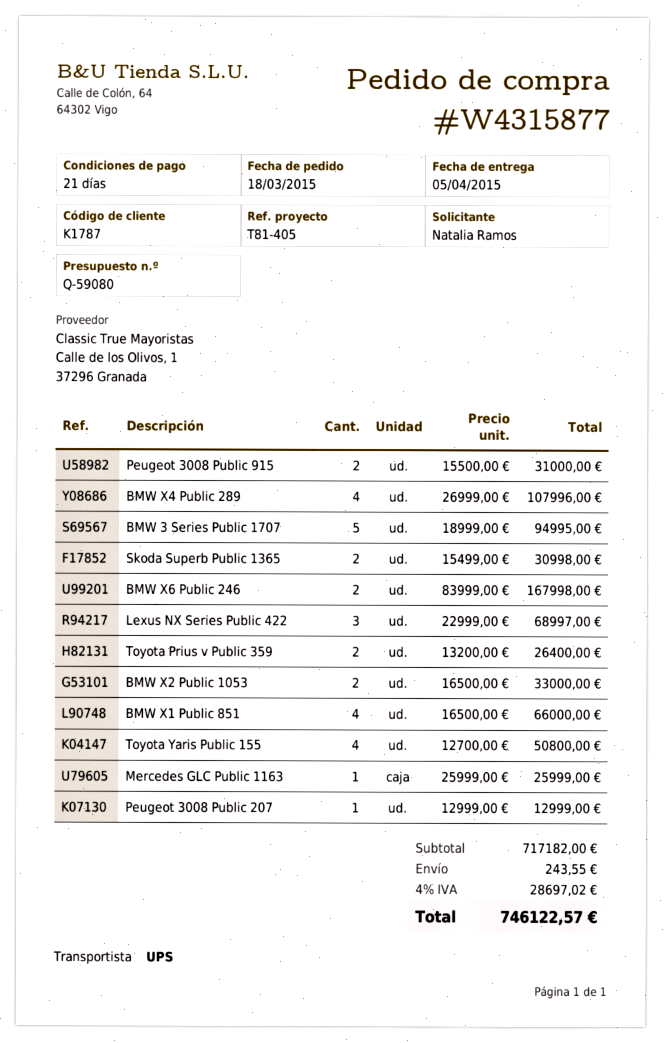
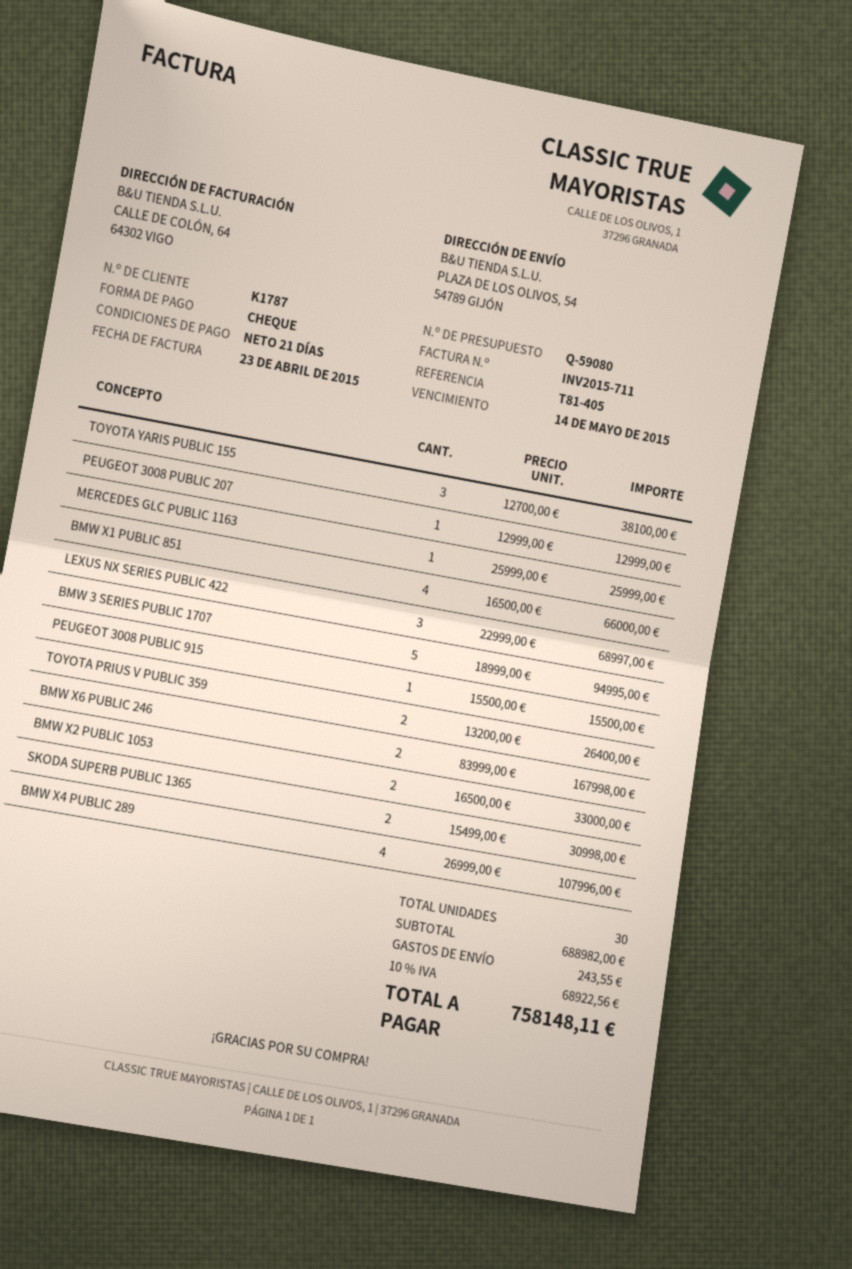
Peugeot 3008 Public 915: 2 x 15500.00 = 31000.00 -> 1 x 15500.00 = 15500.00
Toyota Yaris Public 155: 4 x 12700.00 = 50800.00 -> 3 x 12700.00 = 38100.00
subtotal: 717182.00 -> 688982.00
tax: 4% = 28697.02 -> 10% = 68922.56
total: 746122.57 -> 758148.11

